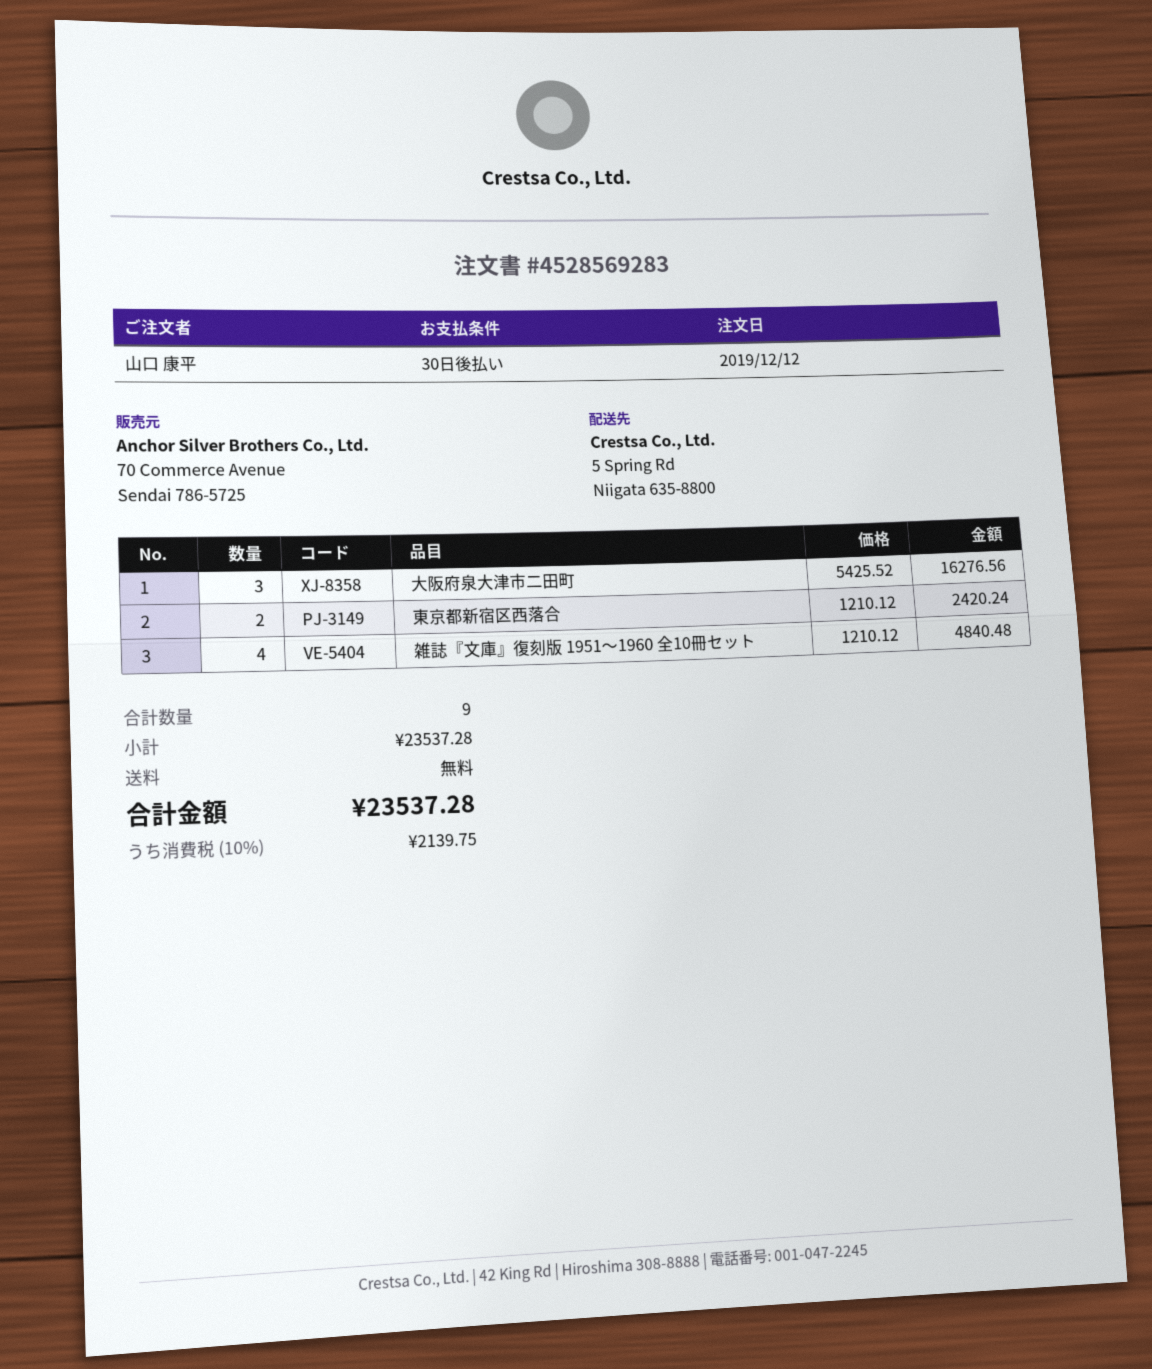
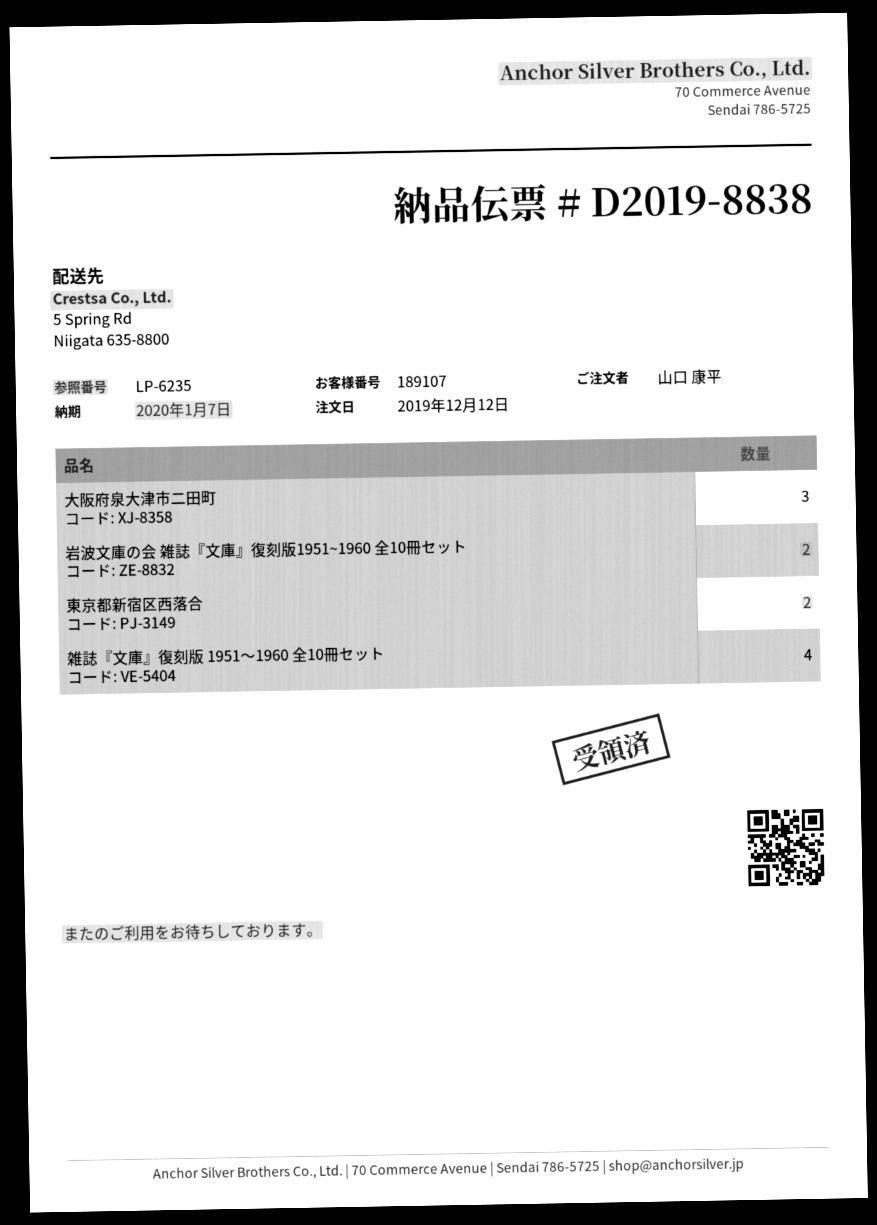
岩波文庫の会 雑誌『文庫』復刻版1951~1960 全10冊セット: none -> 2

